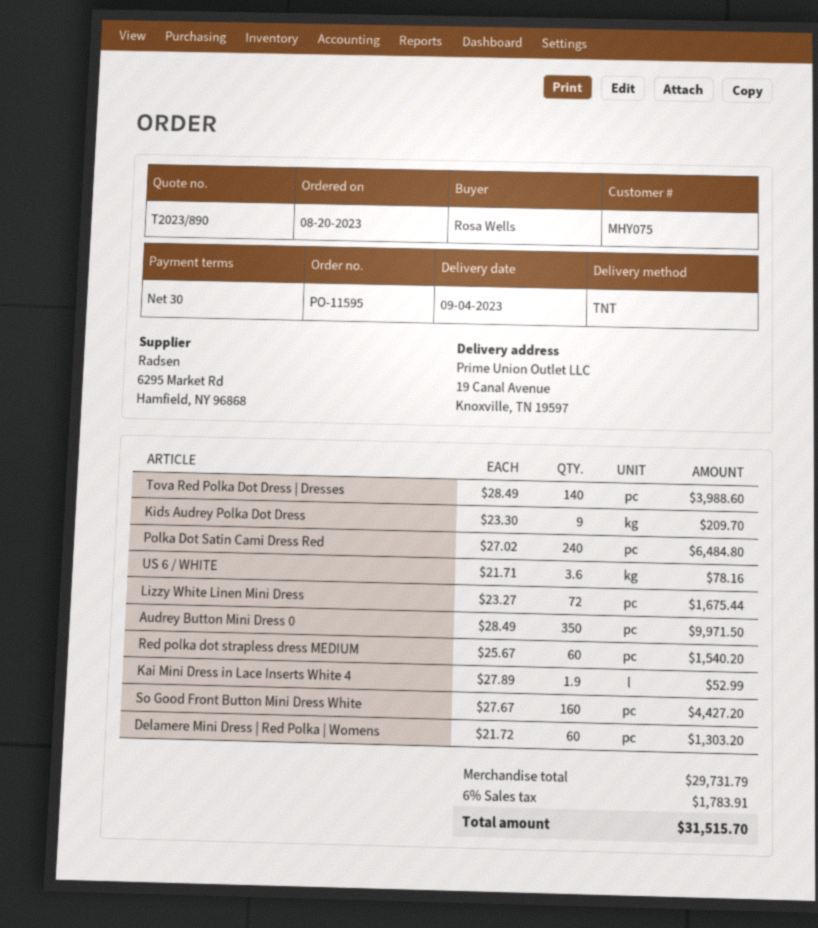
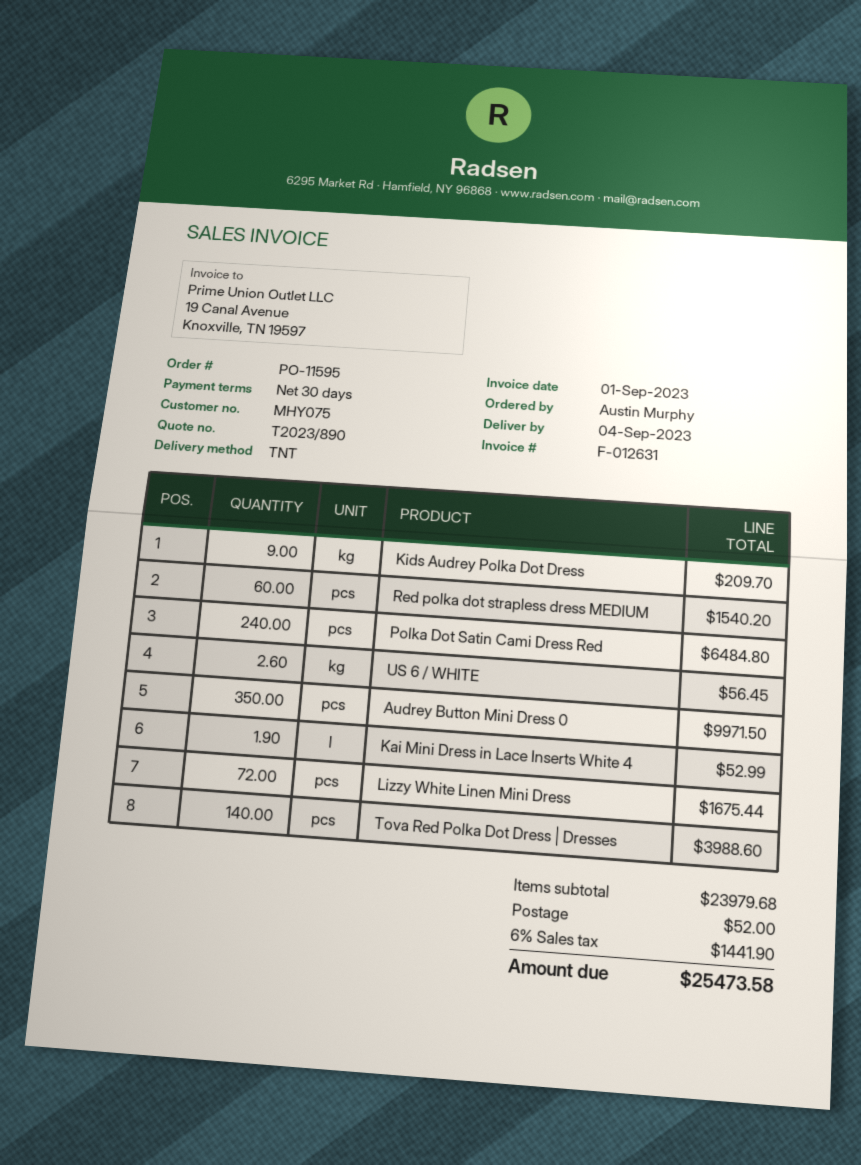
ordered by: Rosa Wells -> Austin Murphy
US 6 / WHITE: 3.6 for 78.16 -> 2.6 for 56.45
So Good Front Button Mini Dress White: 160 for 4427.20 -> none
Delamere Mini Dress | Red Polka | Womens: 60 for 1303.20 -> none
subtotal: 29731.79 -> 23979.68
shipping: none -> 52.00
tax: 6% = 1783.91 -> 6% = 1441.90
total: 31515.70 -> 25473.58

